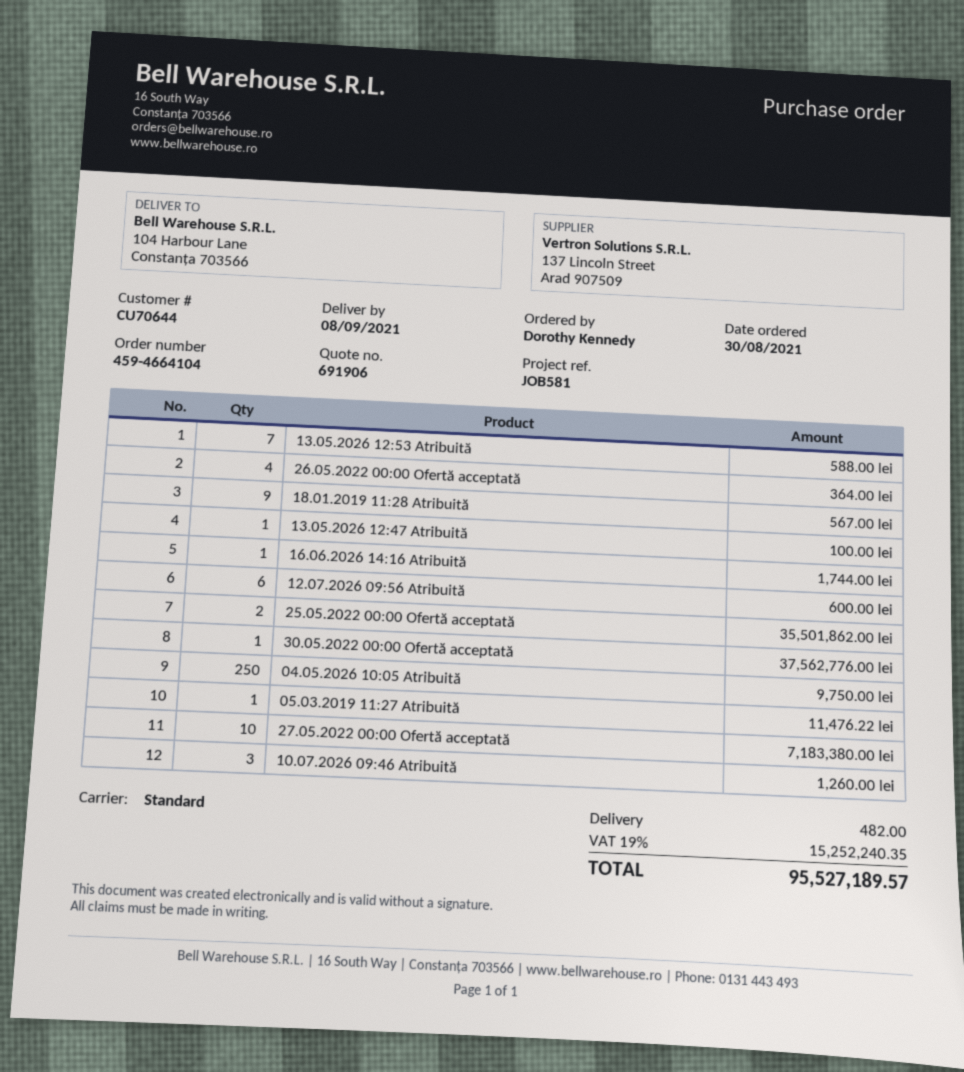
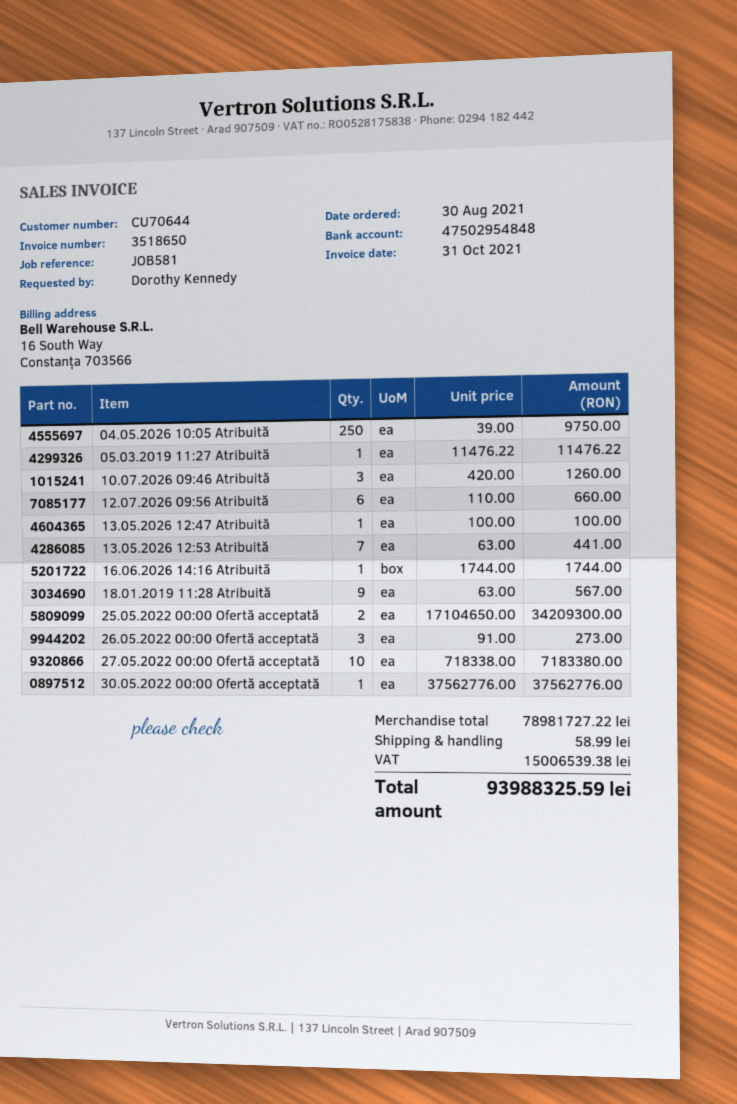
13.05.2026 12:53 Atribuită: 7 for 588.00 -> 7 for 441.00
26.05.2022 00:00 Ofertă acceptată: 4 for 364.00 -> 3 for 273.00
12.07.2026 09:56 Atribuită: 6 for 600.00 -> 6 for 660.00
25.05.2022 00:00 Ofertă acceptată: 2 for 35501862.00 -> 2 for 34209300.00
shipping: 482.00 -> 58.99
tax: 15252240.35 -> 15006539.38
total: 95527189.57 -> 93988325.59

